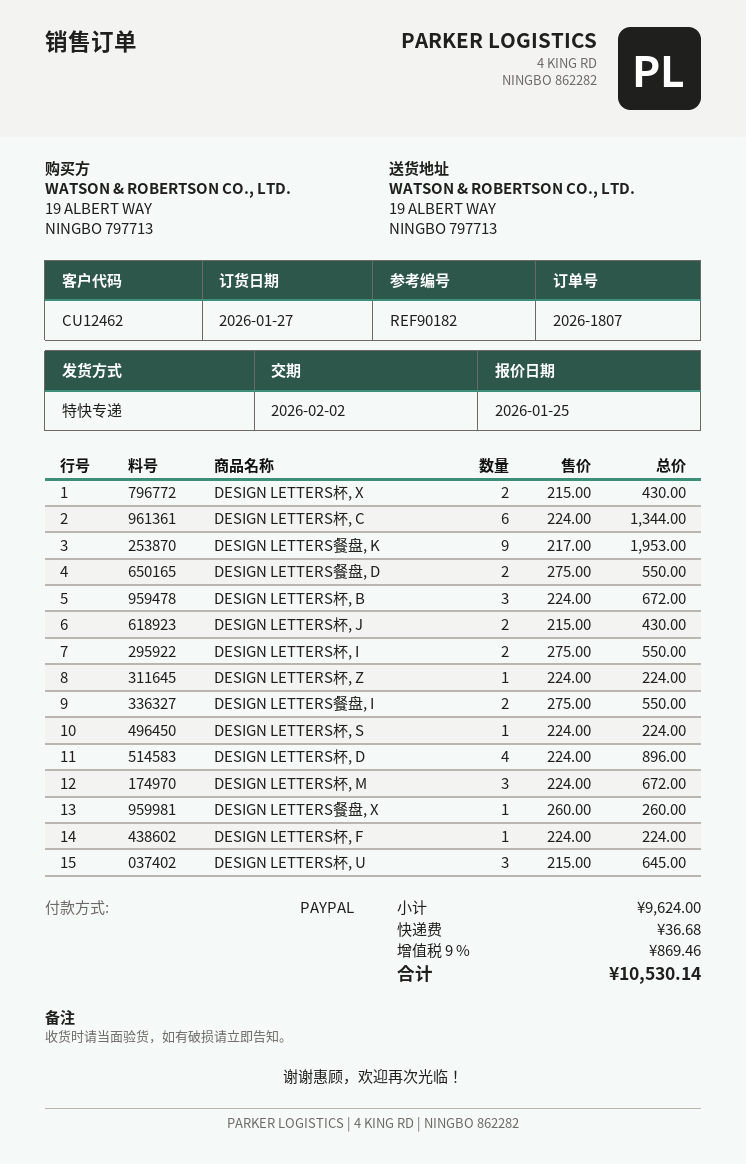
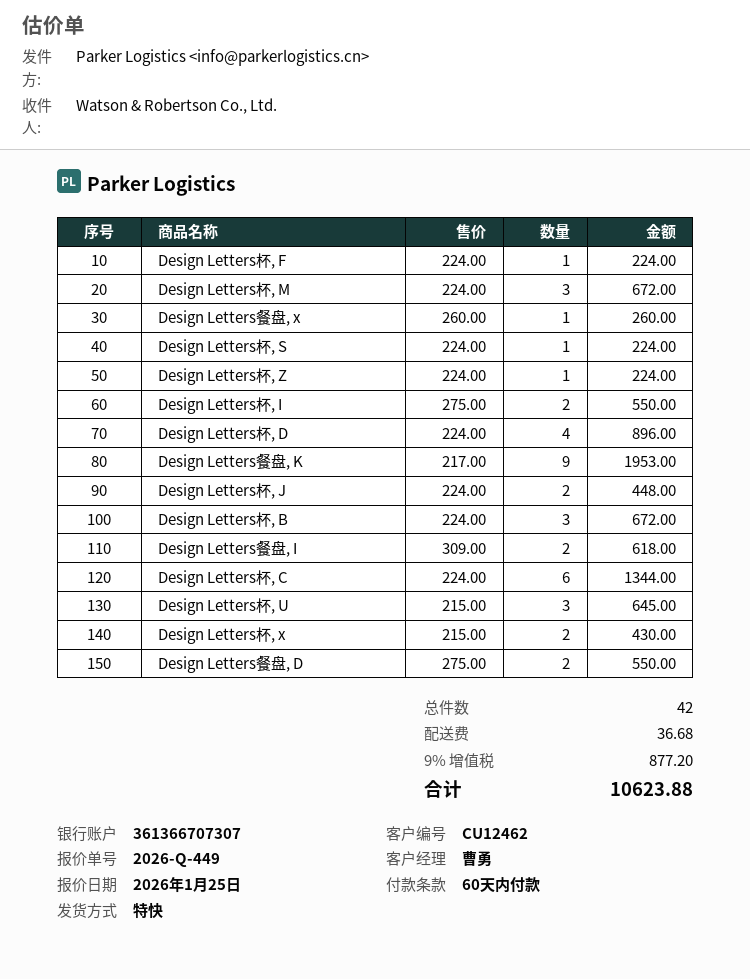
DESIGN LETTERS杯, J: 2 x 215.00 = 430.00 -> 2 x 224.00 = 448.00
DESIGN LETTERS餐盘, I: 2 x 275.00 = 550.00 -> 2 x 309.00 = 618.00
tax: 9% = 869.46 -> 9% = 877.20
total: 10530.14 -> 10623.88

